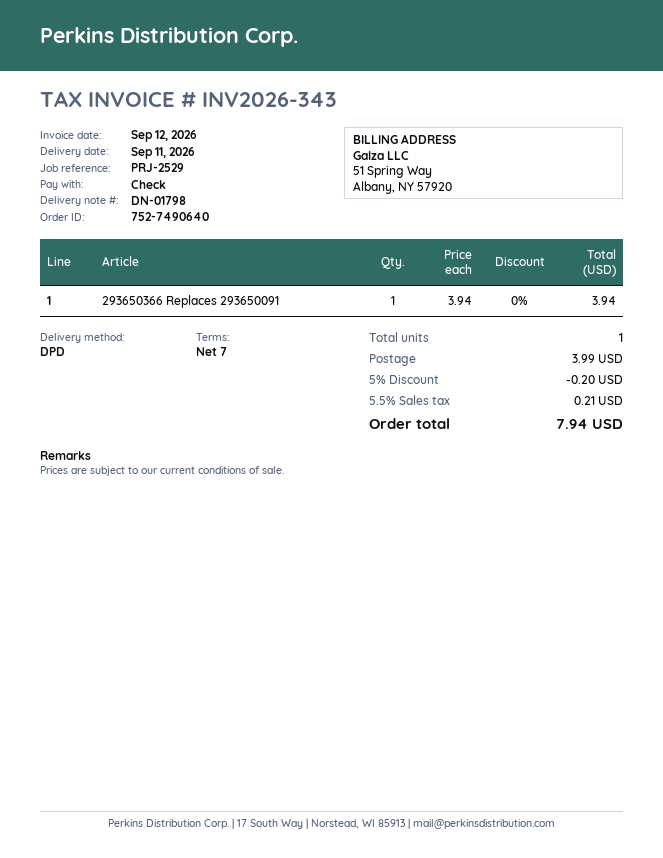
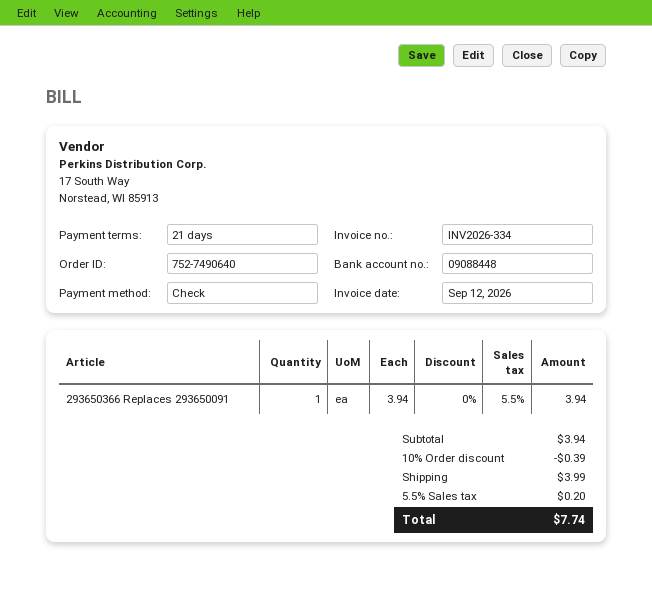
invoice number: INV2026-343 -> INV2026-334
payment terms: 7 days -> 21 days
discount: 5% = 0.20 -> 10% = 0.39
tax: 5.5% = 0.21 -> 5.5% = 0.20
total: 7.94 -> 7.74

